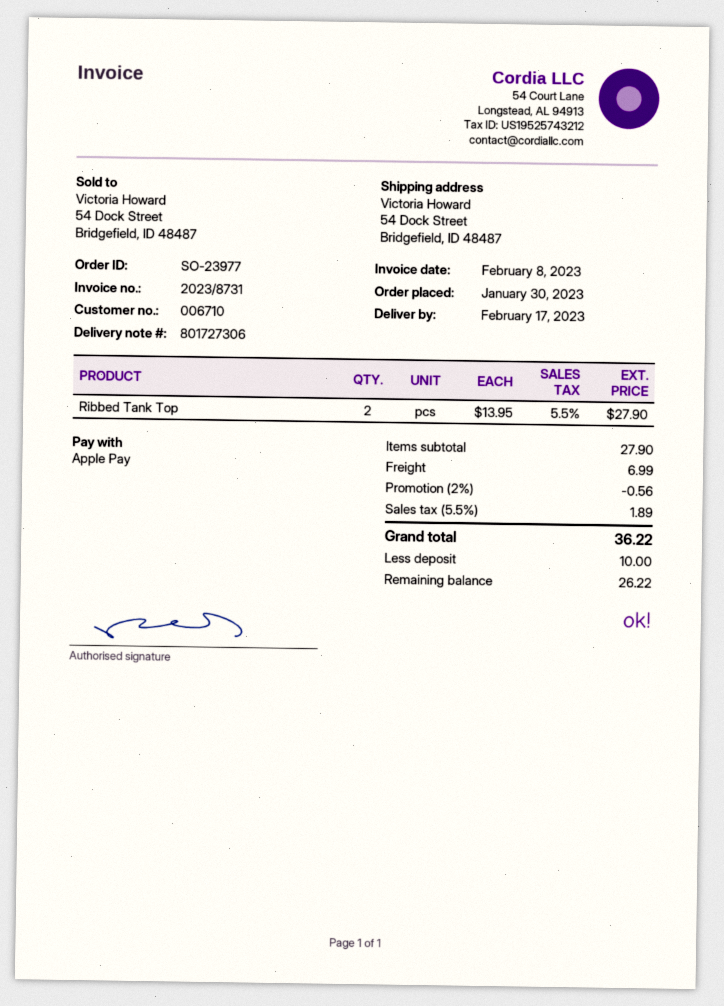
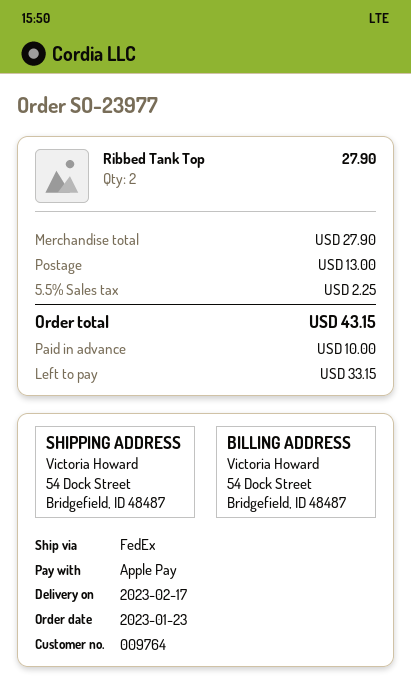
order date: 2023-01-30 -> 2023-01-23
customer number: 006710 -> 009764
discount: 2% = 0.56 -> none
shipping: 6.99 -> 13.00
tax: 5.5% = 1.89 -> 5.5% = 2.25
total: 36.22 -> 43.15
balance: 26.22 -> 33.15

